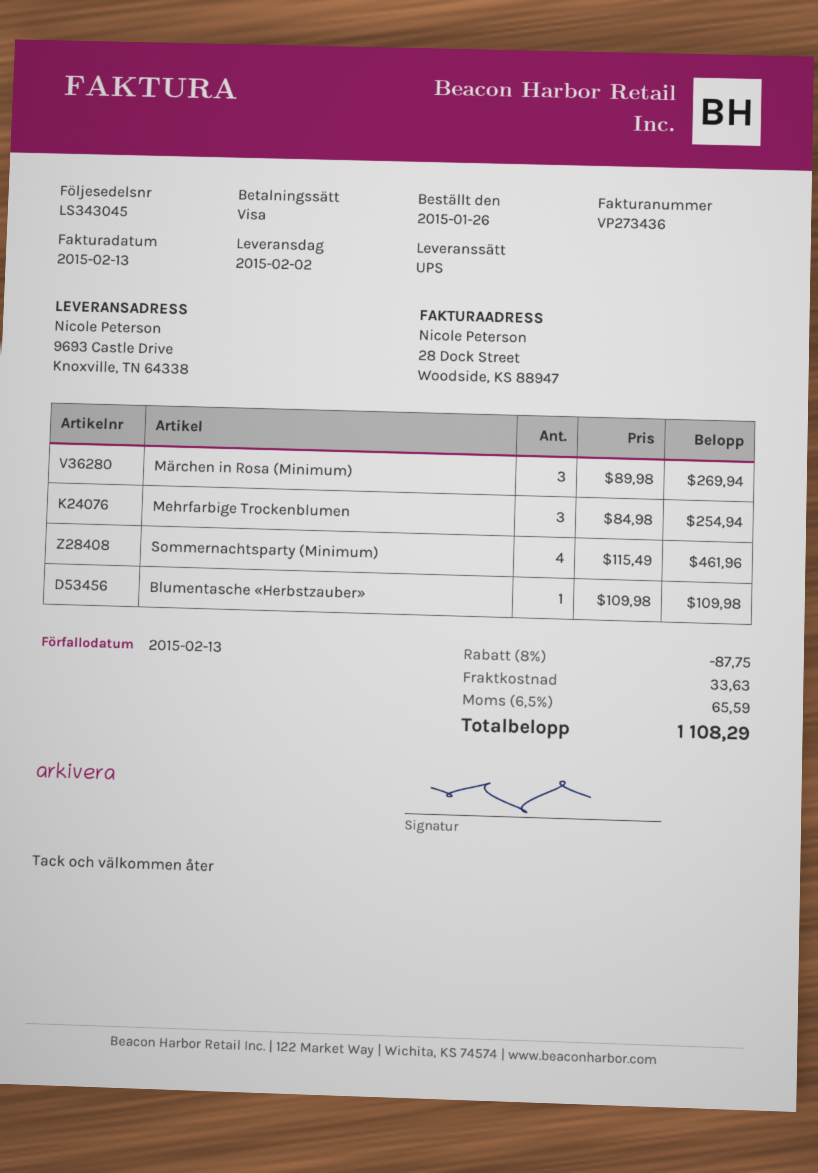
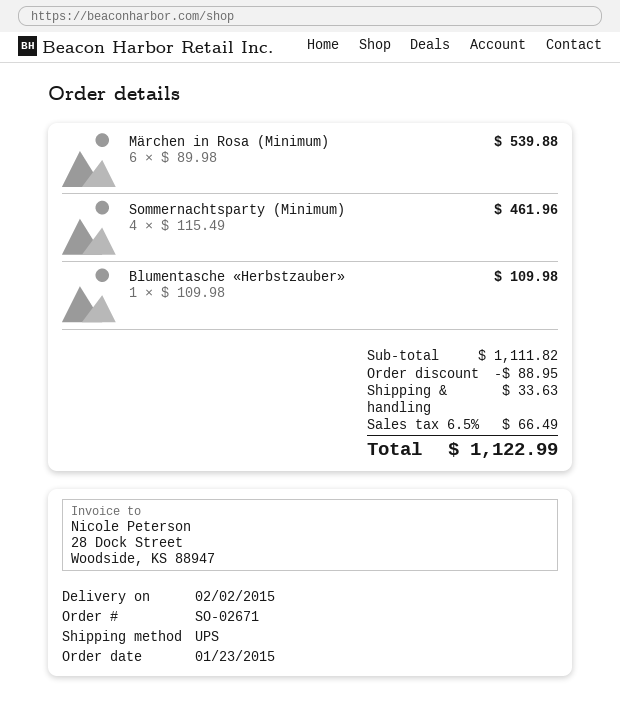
order date: 2015-01-26 -> 2015-01-23
Märchen in Rosa (Minimum): 3 x 89.98 = 269.94 -> 6 x 89.98 = 539.88
Mehrfarbige Trockenblumen: 3 x 84.98 = 254.94 -> none
discount: 87.75 -> 88.95
tax: 6.5% = 65.59 -> 6.5% = 66.49
total: 1108.29 -> 1122.99

